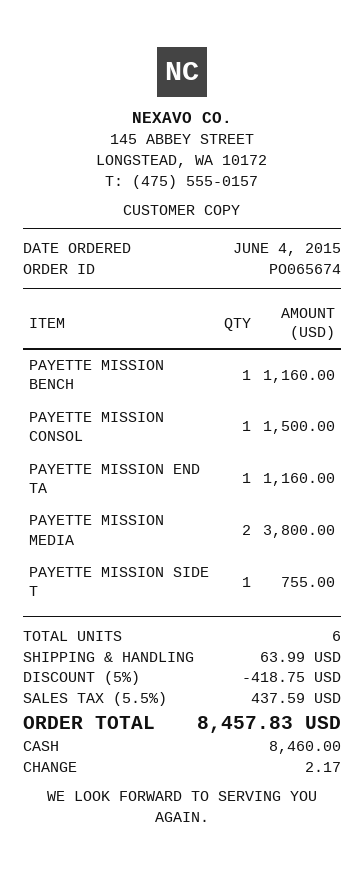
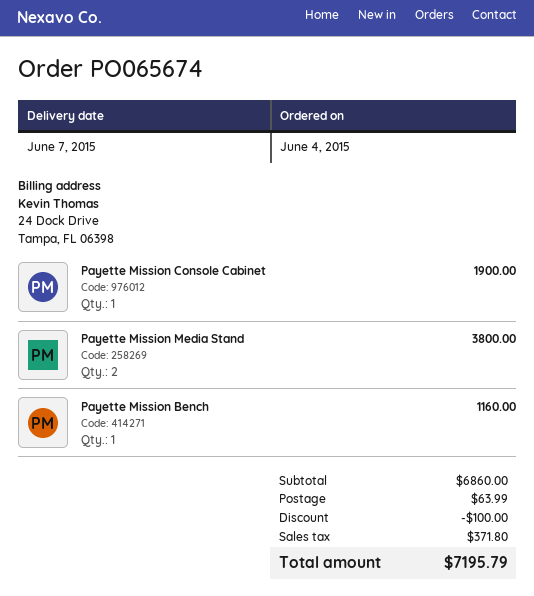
PAYETTE MISSION CONSOL: 1 for 1500.00 -> 1 for 1900.00
PAYETTE MISSION END TA: 1 for 1160.00 -> none
PAYETTE MISSION SIDE T: 1 for 755.00 -> none
discount: 418.75 -> 100.00
tax: 437.59 -> 371.80
total: 8457.83 -> 7195.79

